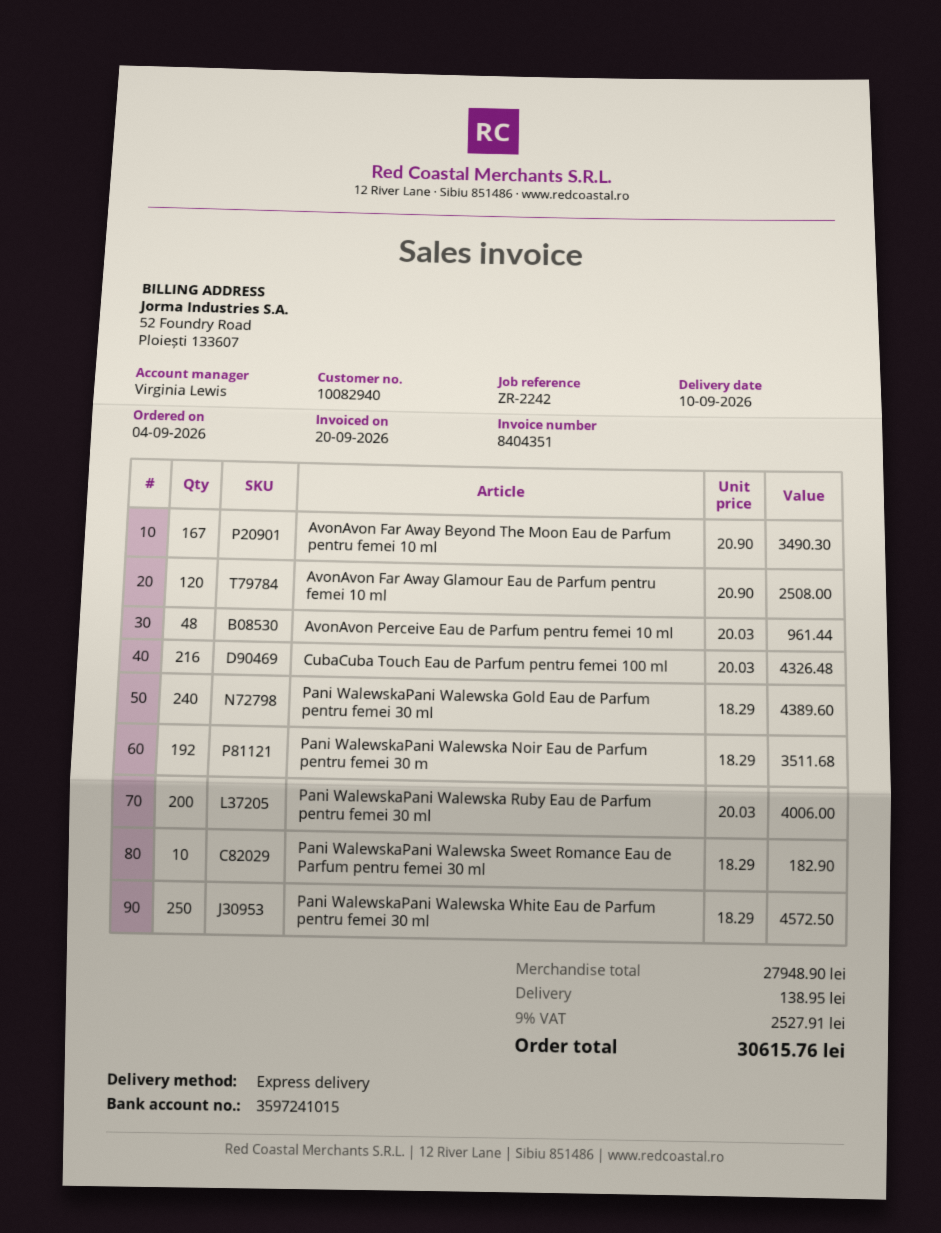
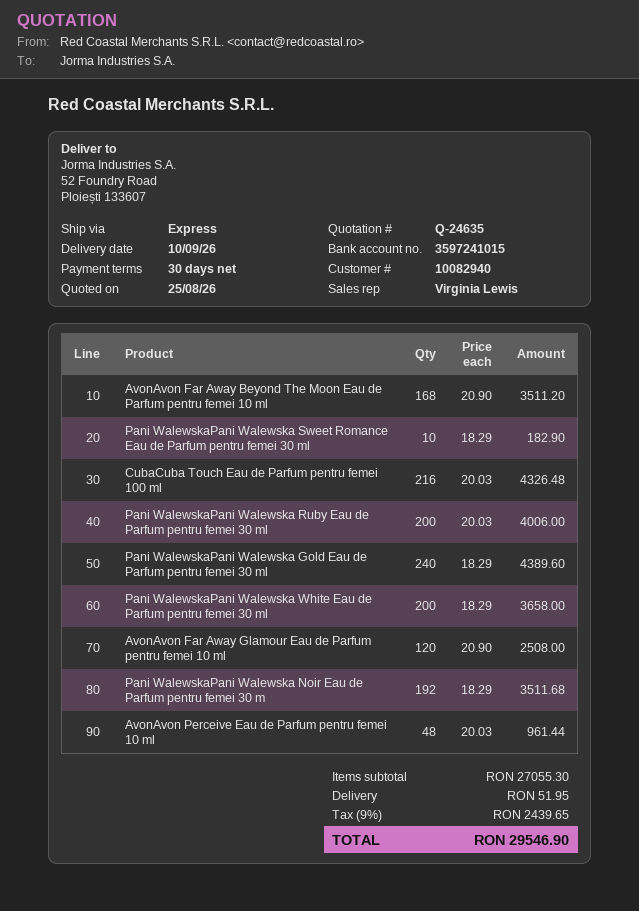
AvonAvon Far Away Beyond The Moon Eau de Parfum pentru femei 10 ml: 167 x 20.90 = 3490.30 -> 168 x 20.90 = 3511.20
Pani WalewskaPani Walewska White Eau de Parfum pentru femei 30 ml: 250 x 18.29 = 4572.50 -> 200 x 18.29 = 3658.00
subtotal: 27948.90 -> 27055.30
shipping: 138.95 -> 51.95
tax: 9% = 2527.91 -> 9% = 2439.65
total: 30615.76 -> 29546.90

